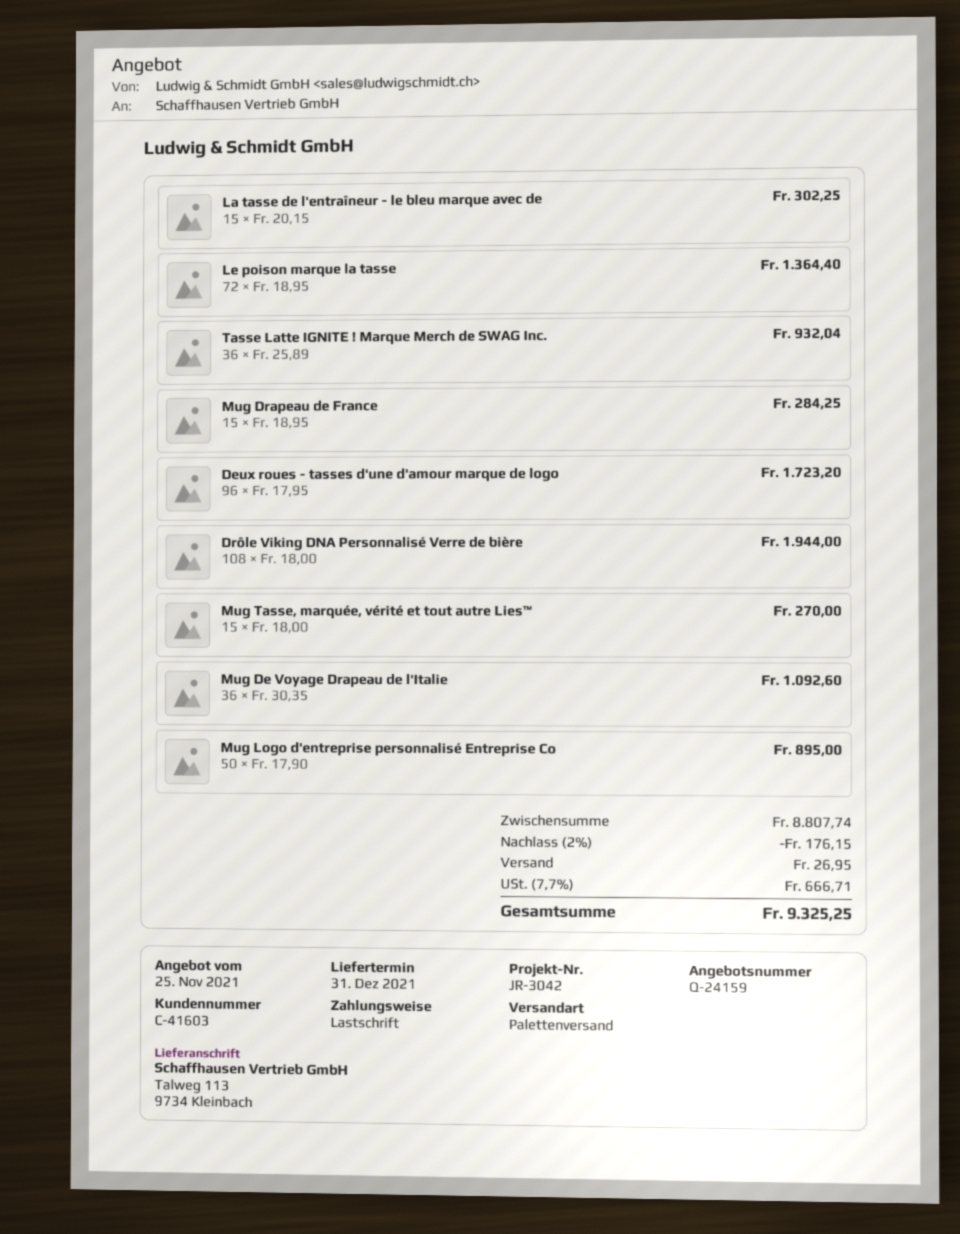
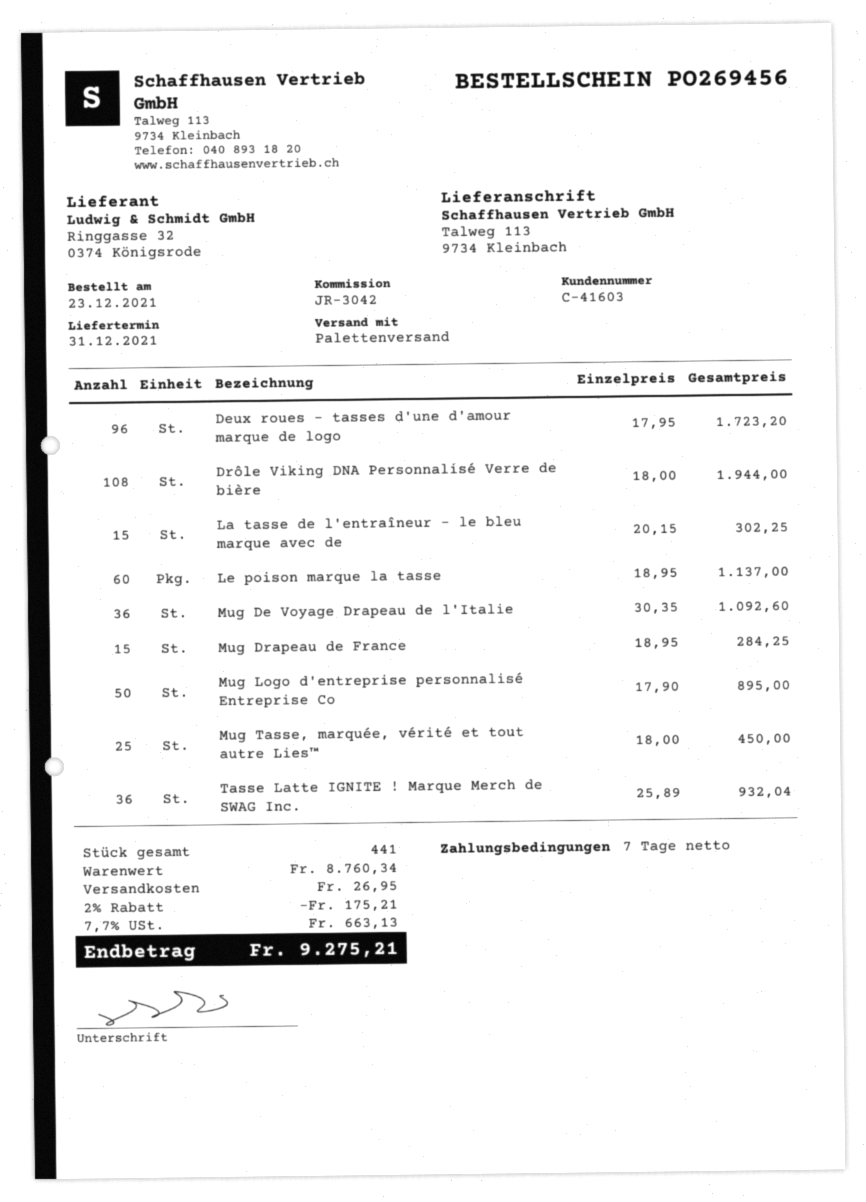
Le poison marque la tasse: 72 x 18.95 = 1364.40 -> 60 x 18.95 = 1137.00
Mug Tasse, marquée, vérité et tout autre Lies™: 15 x 18.00 = 270.00 -> 25 x 18.00 = 450.00
subtotal: 8807.74 -> 8760.34
discount: 2% = 176.15 -> 2% = 175.21
tax: 7.7% = 666.71 -> 7.7% = 663.13
total: 9325.25 -> 9275.21

